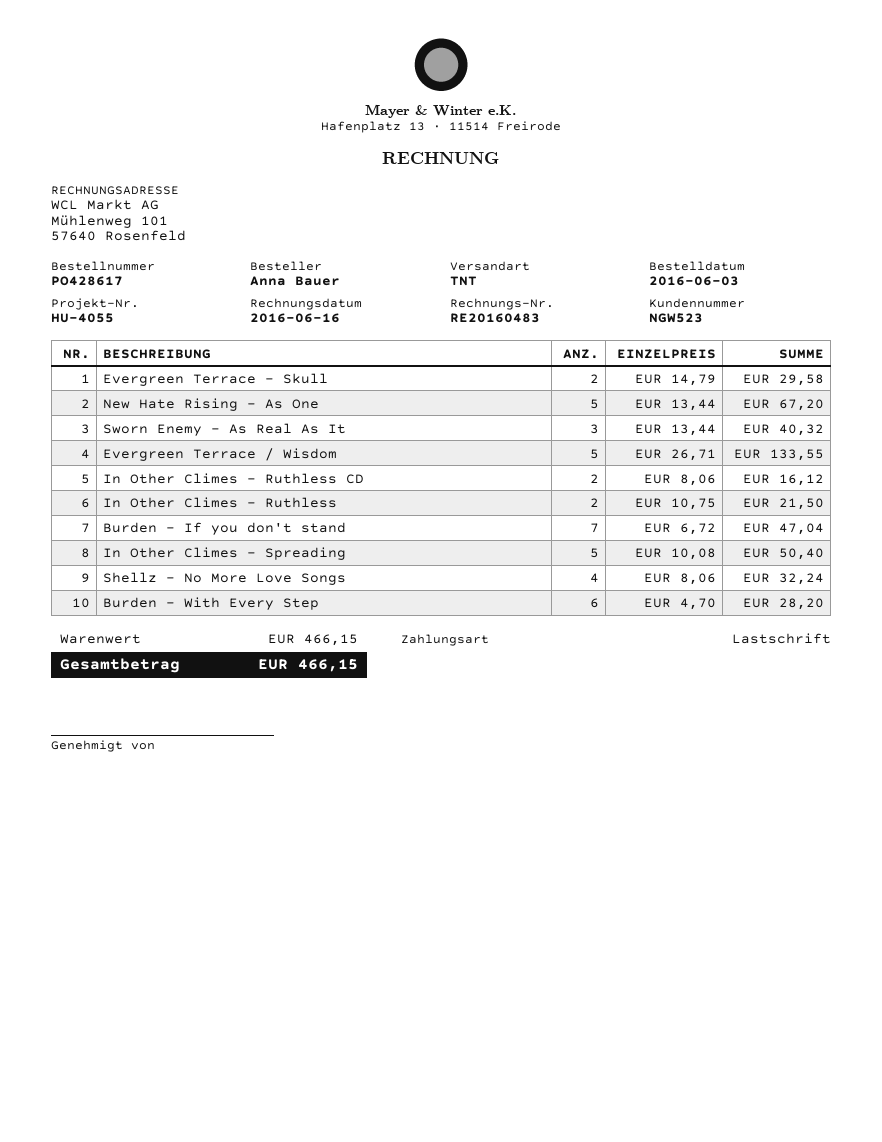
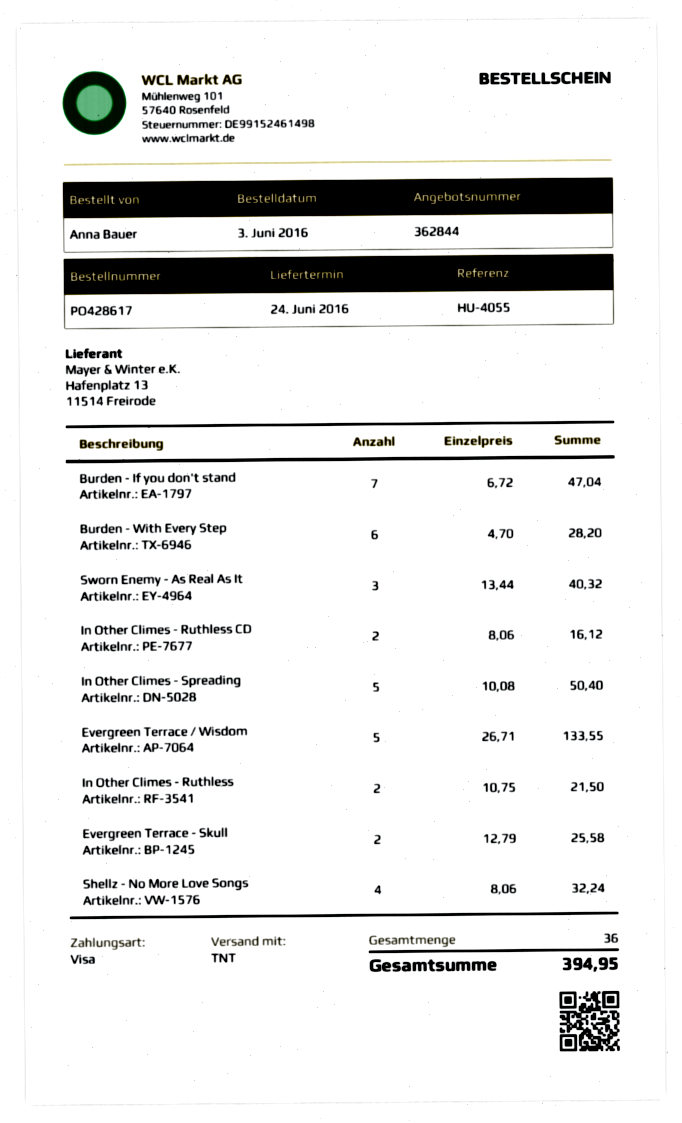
payment method: direct debit -> Visa
Evergreen Terrace - Skull: 2 x 14.79 = 29.58 -> 2 x 12.79 = 25.58
New Hate Rising - As One: 5 x 13.44 = 67.20 -> none
total: 466.15 -> 394.95

